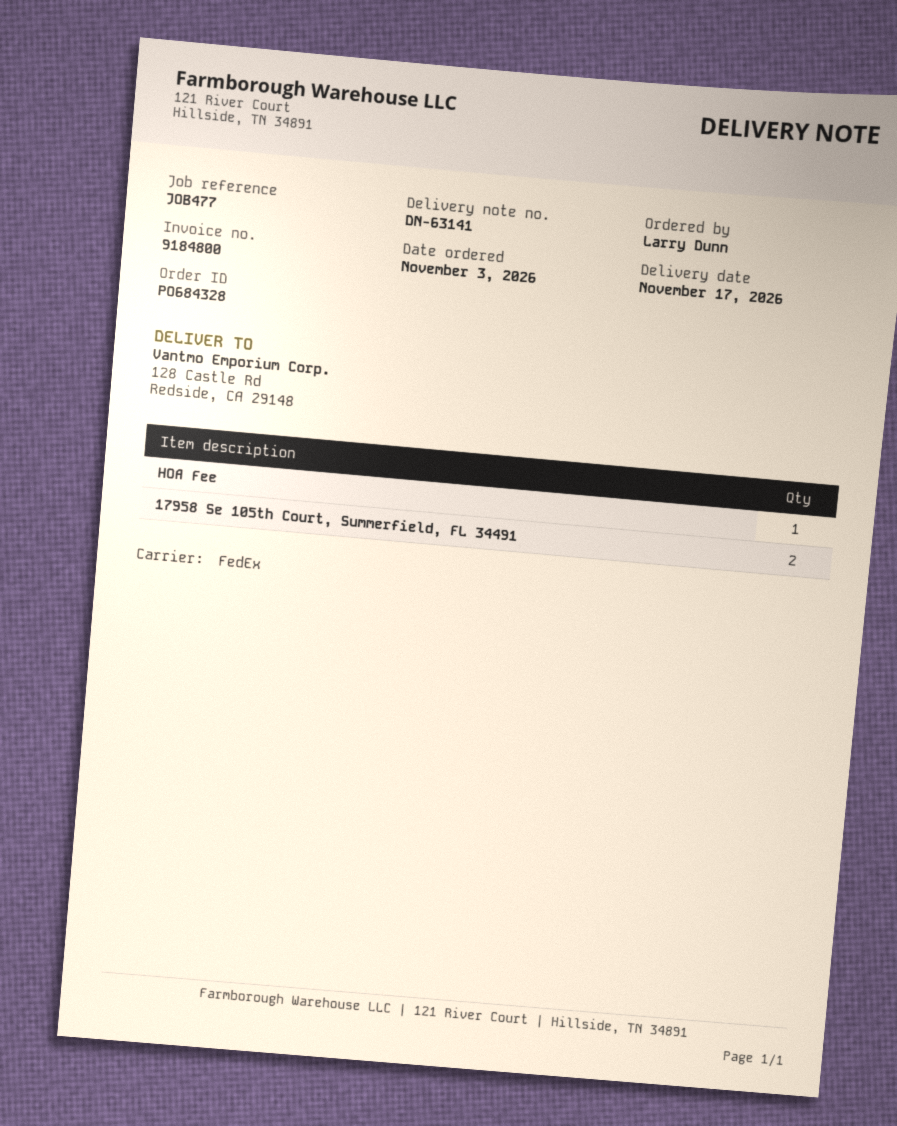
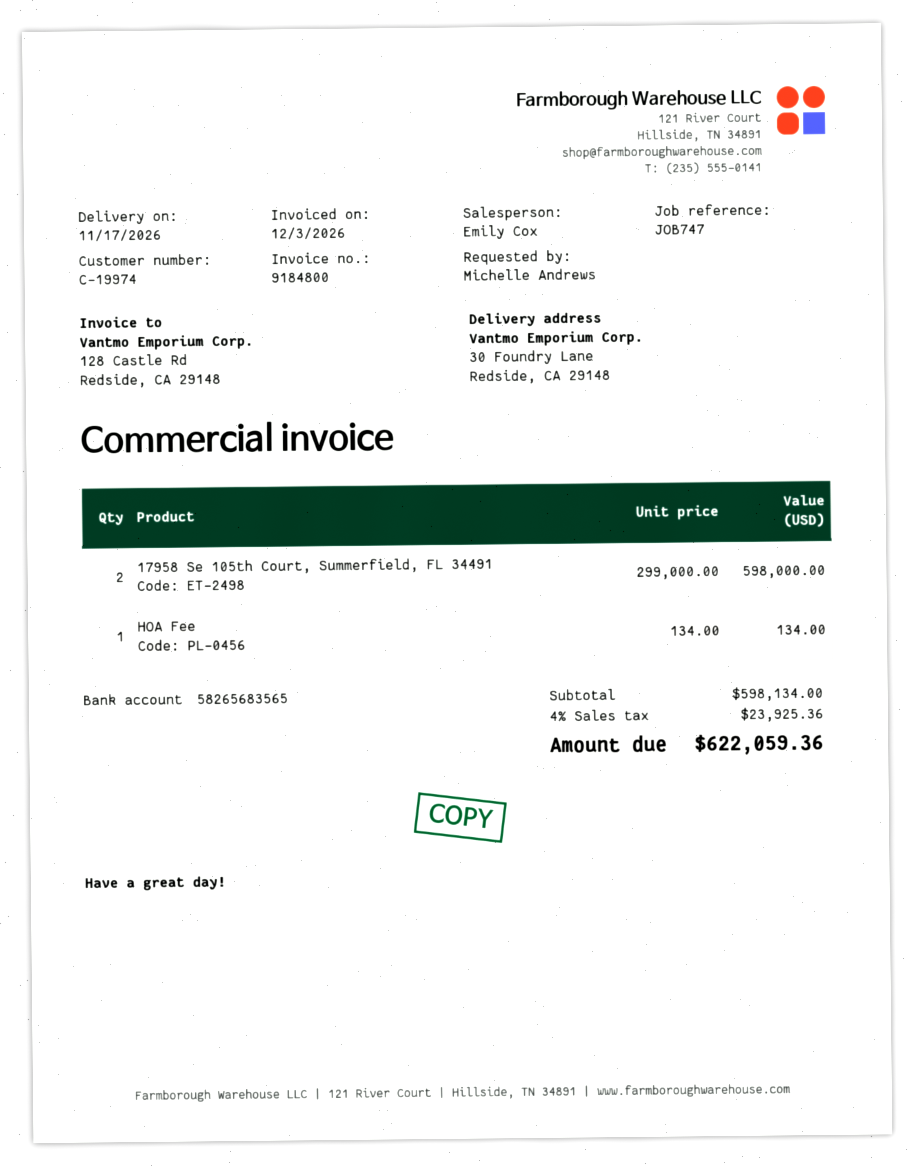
reference: JOB477 -> JOB747
ordered by: Larry Dunn -> Michelle Andrews
ship to: 128 Castle Rd, Redside, CA 29148 -> 30 Foundry Lane, Redside, CA 29148

